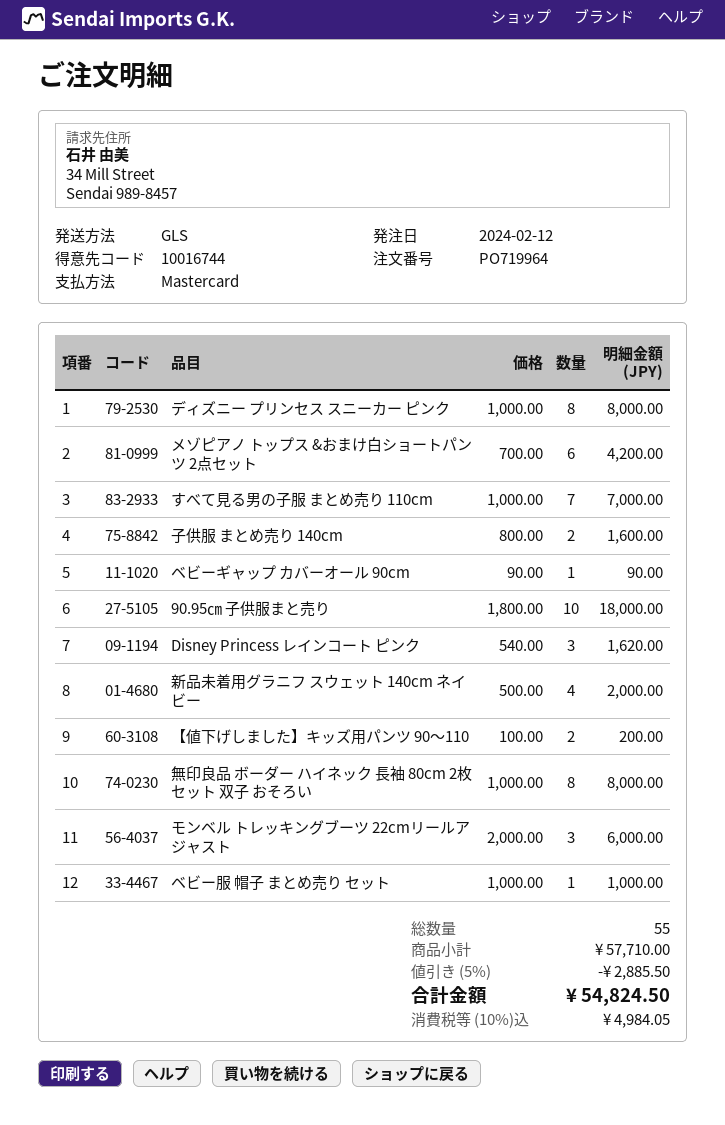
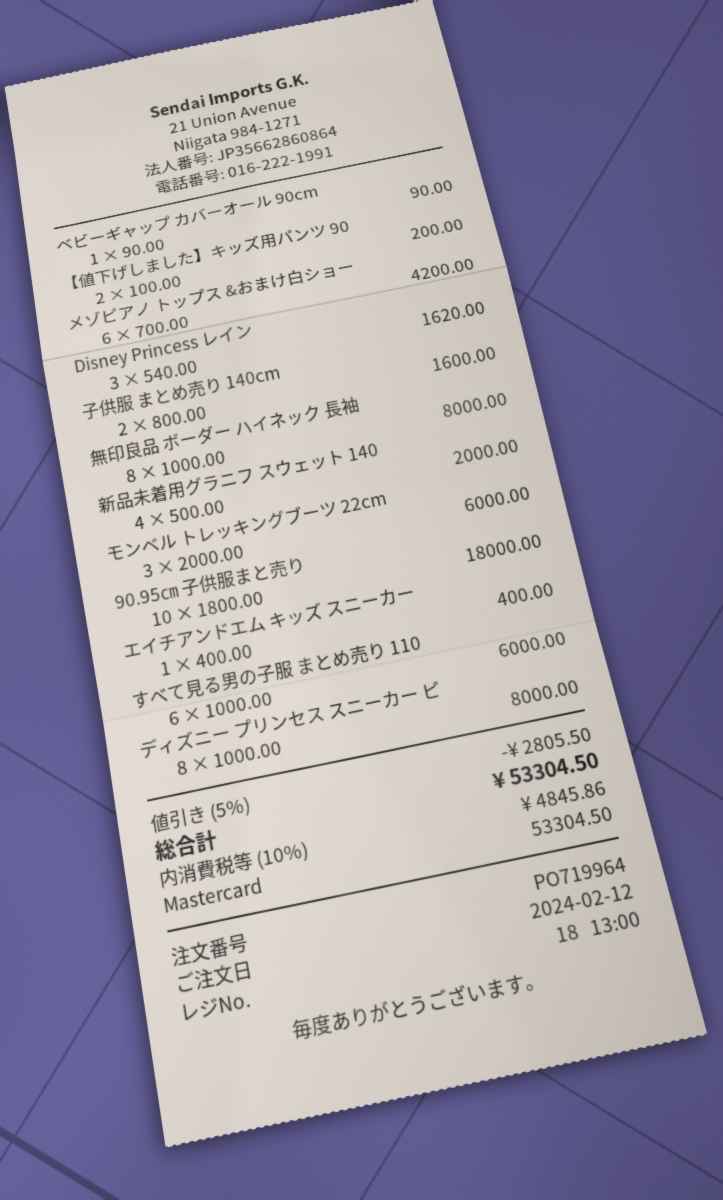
すべて見る男の子服 まとめ売り 110cm: 7 x 1000.00 = 7000.00 -> 6 x 1000.00 = 6000.00
ベビー服 帽子 まとめ売り セット: 1 x 1000.00 = 1000.00 -> none
エイチアンドエム キッズ スニーカー: none -> 1 x 400.00 = 400.00
discount: 5% = 2885.50 -> 5% = 2805.50
tax: 10% = 4984.05 -> 10% = 4845.86
total: 54824.50 -> 53304.50

